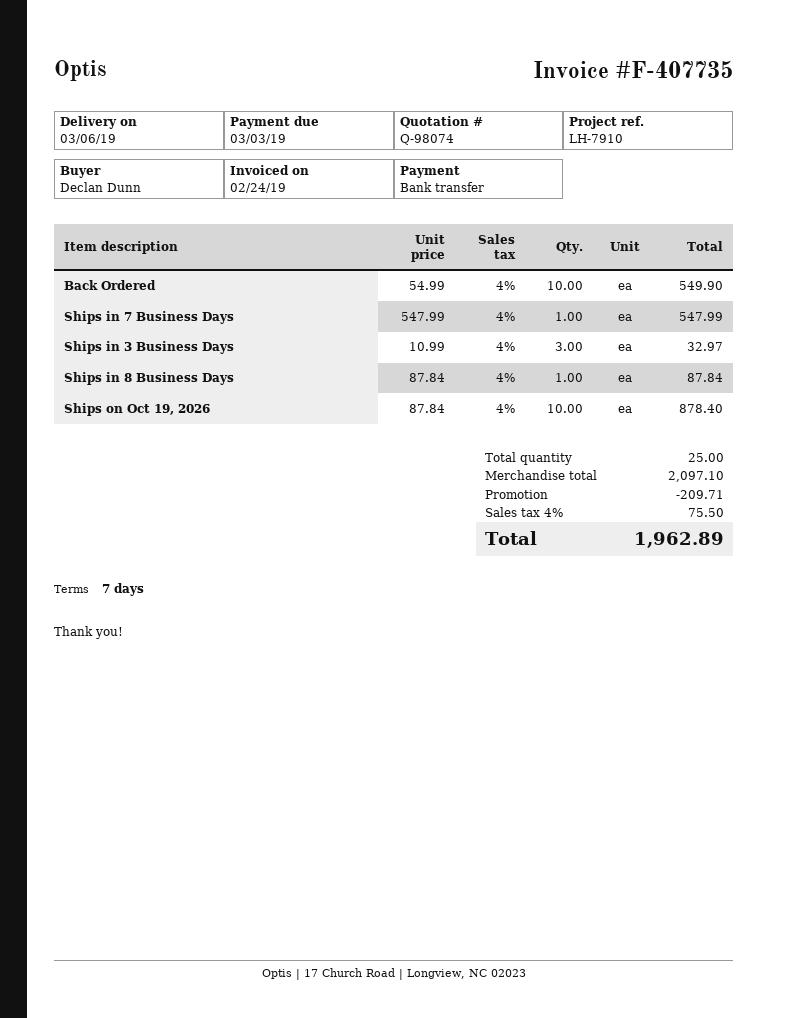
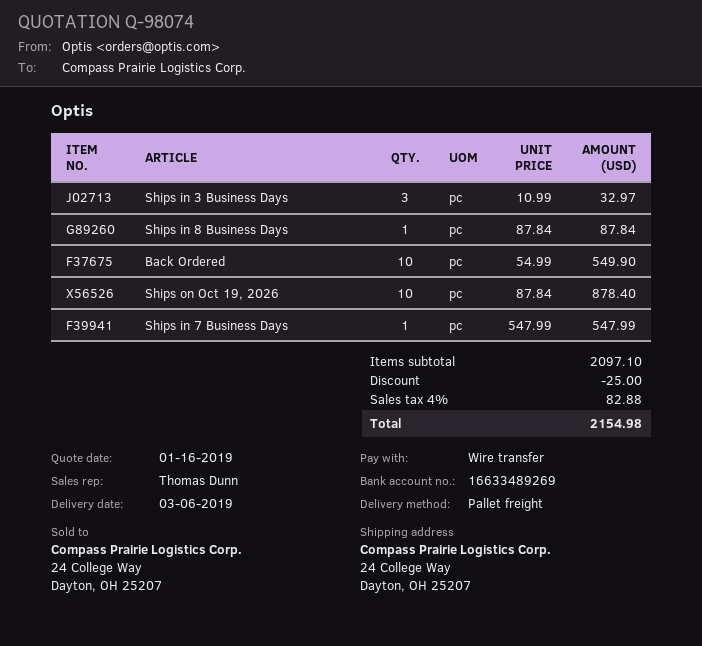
discount: 209.71 -> 25.00
tax: 4% = 75.50 -> 4% = 82.88
total: 1962.89 -> 2154.98

